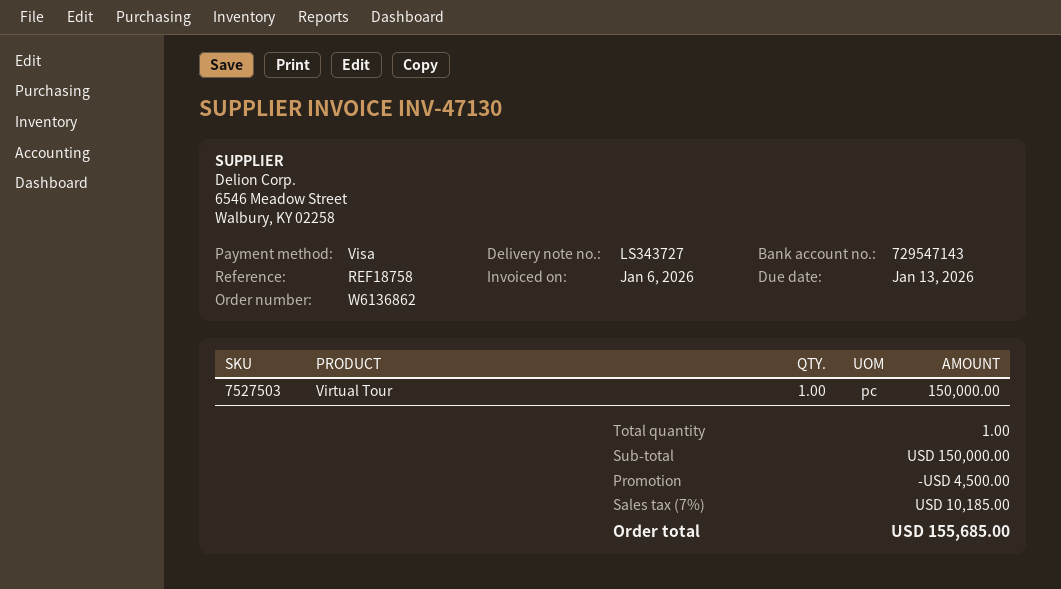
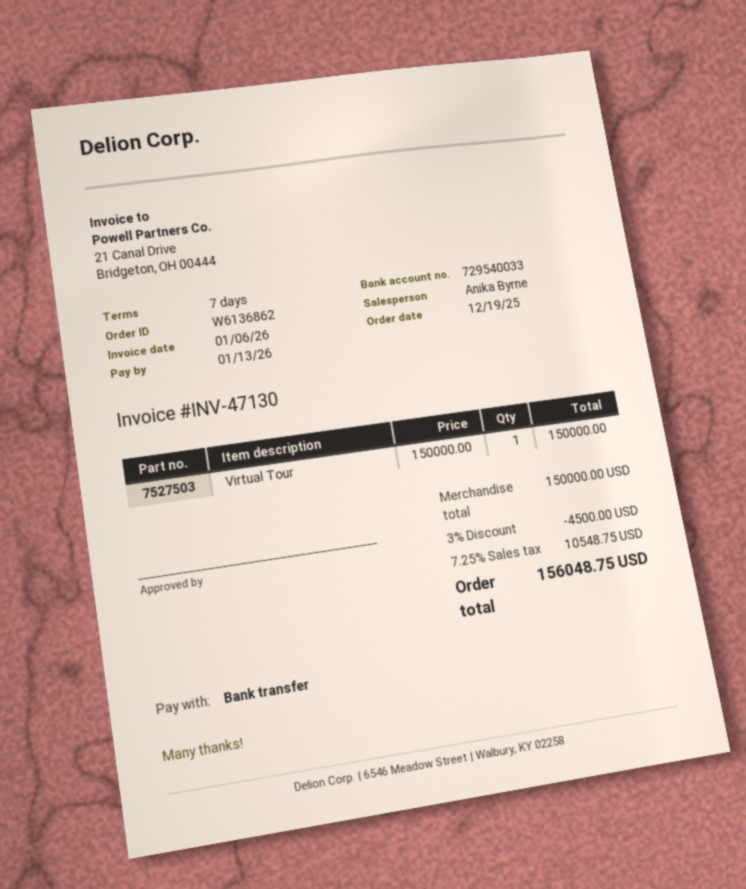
payment method: Visa -> bank transfer
bank account: 729547143 -> 729540033
tax: 7% = 10185.00 -> 7.25% = 10548.75
total: 155685.00 -> 156048.75

